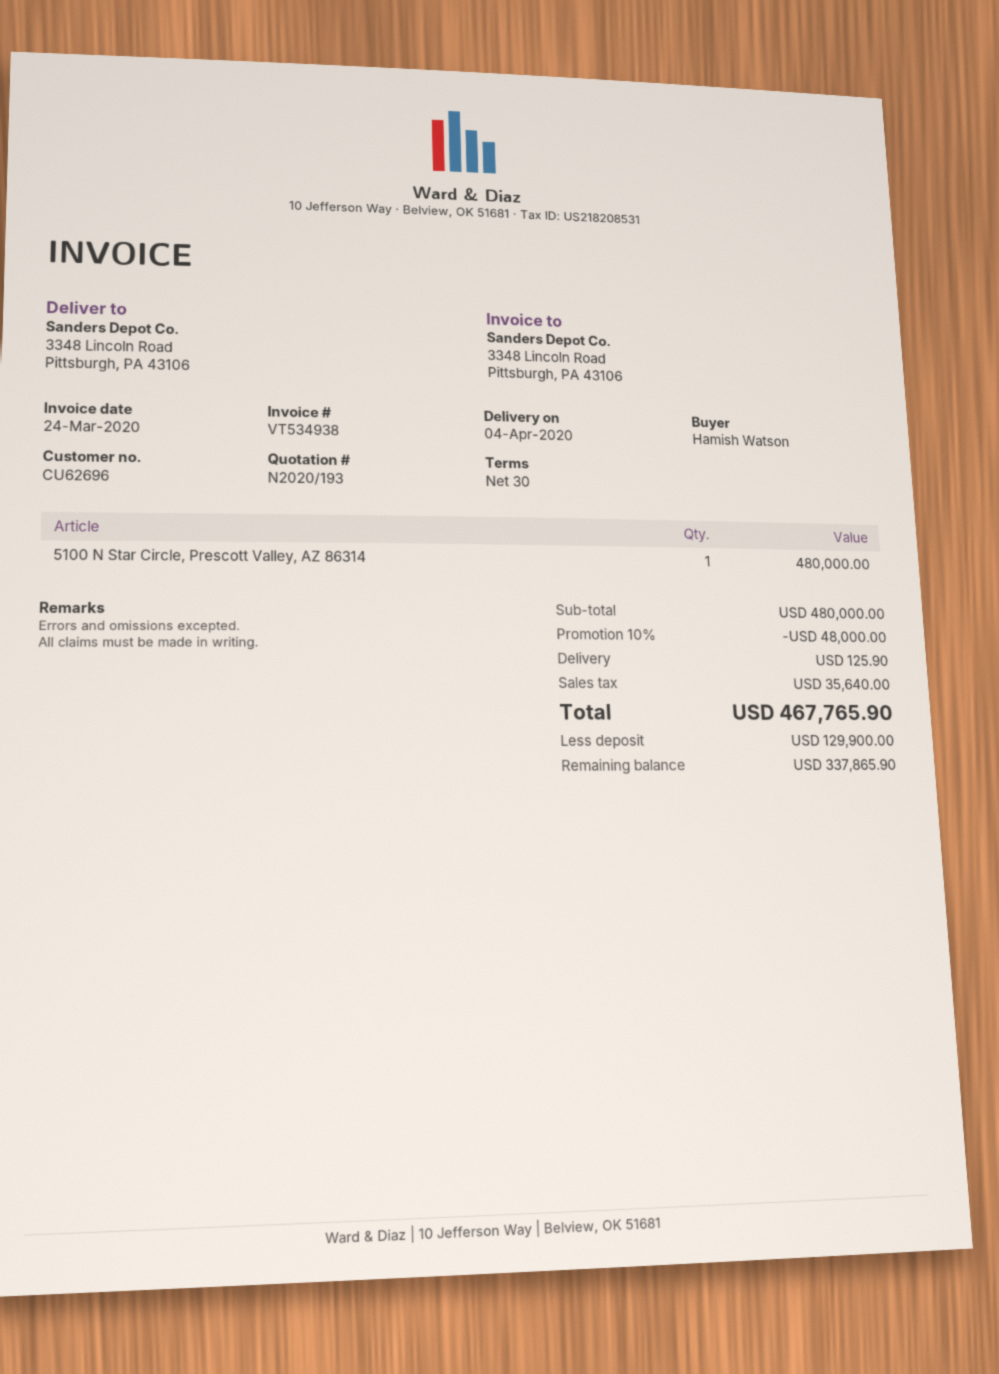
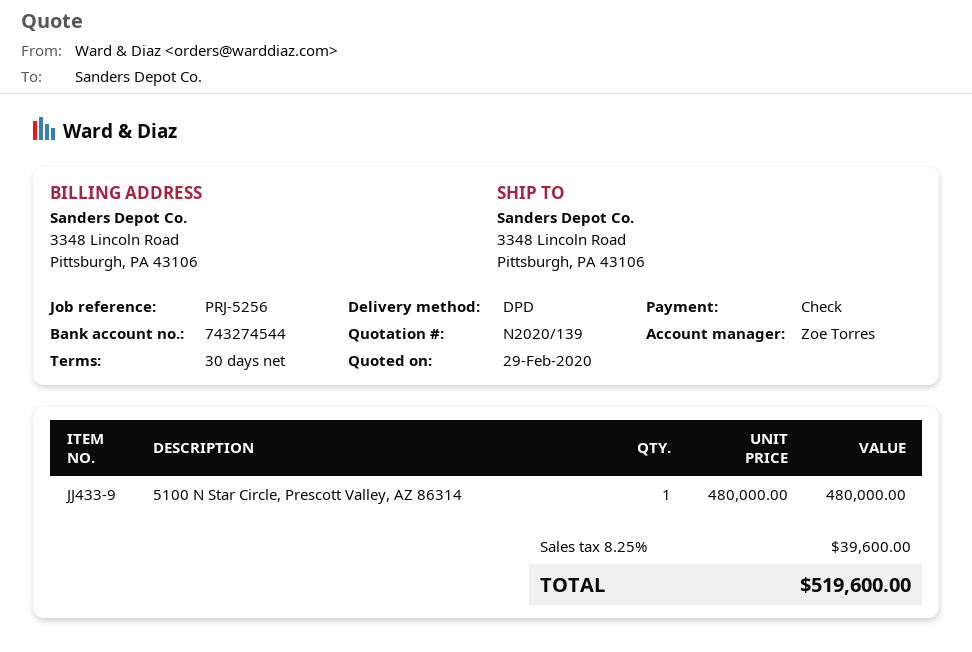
quote number: N2020/193 -> N2020/139
discount: 10% = 48000.00 -> none
shipping: 125.90 -> none
tax: 35640.00 -> 39600.00
total: 467765.90 -> 519600.00

